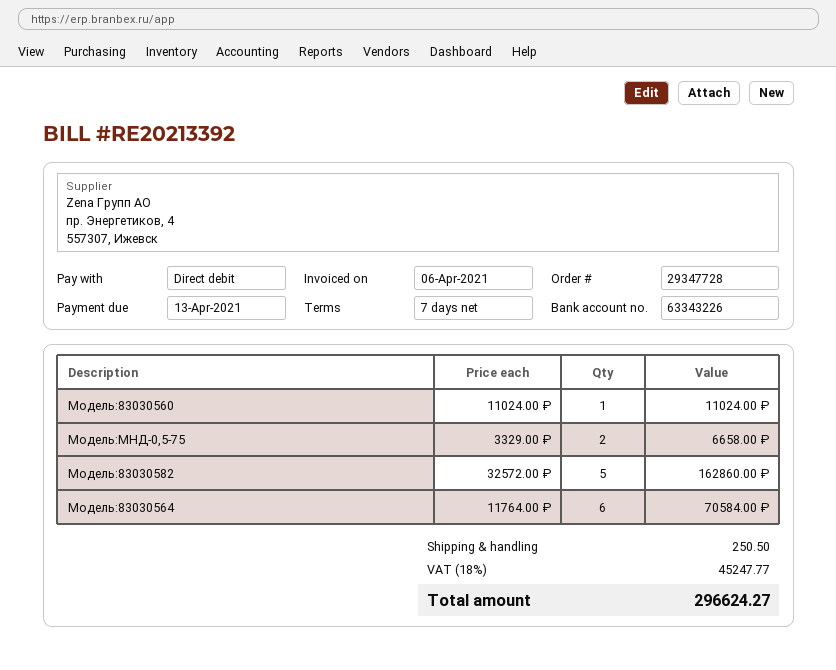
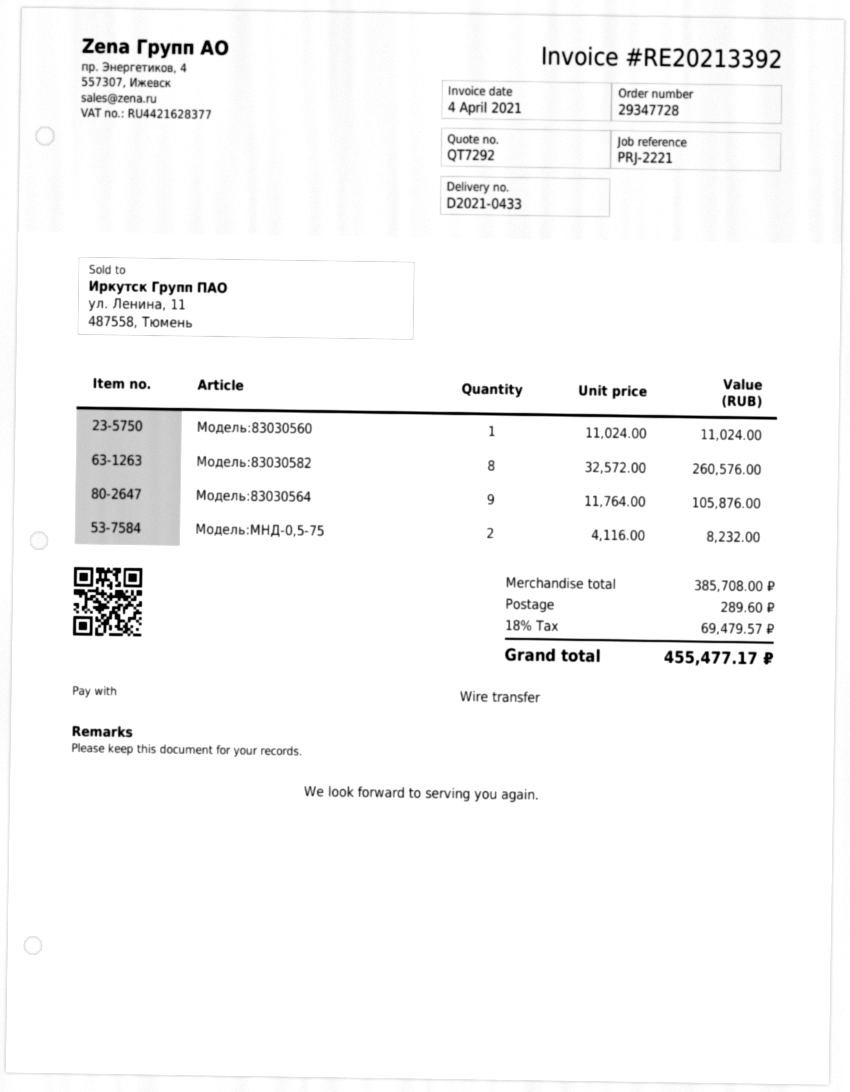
invoice date: 2021-04-06 -> 2021-04-04
payment method: direct debit -> bank transfer
Модель:МНД-0,5-75: 2 x 3329.00 = 6658.00 -> 2 x 4116.00 = 8232.00
Модель:83030582: 5 x 32572.00 = 162860.00 -> 8 x 32572.00 = 260576.00
Модель:83030564: 6 x 11764.00 = 70584.00 -> 9 x 11764.00 = 105876.00
shipping: 250.50 -> 289.60
tax: 18% = 45247.77 -> 18% = 69479.57
total: 296624.27 -> 455477.17

